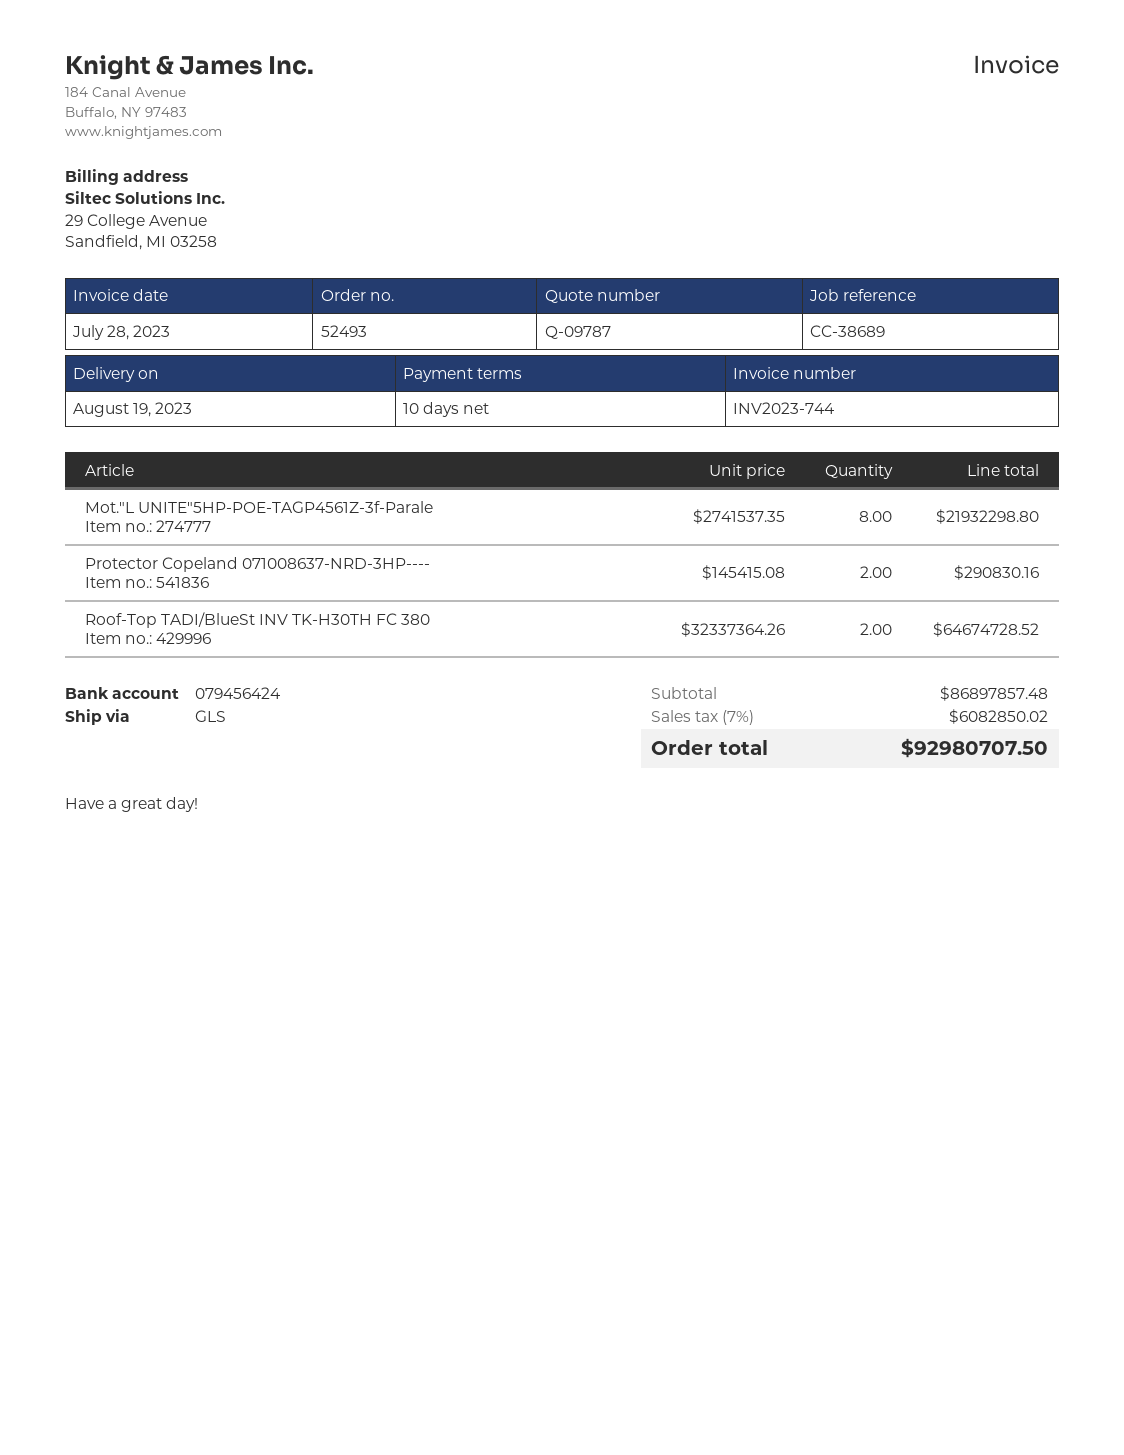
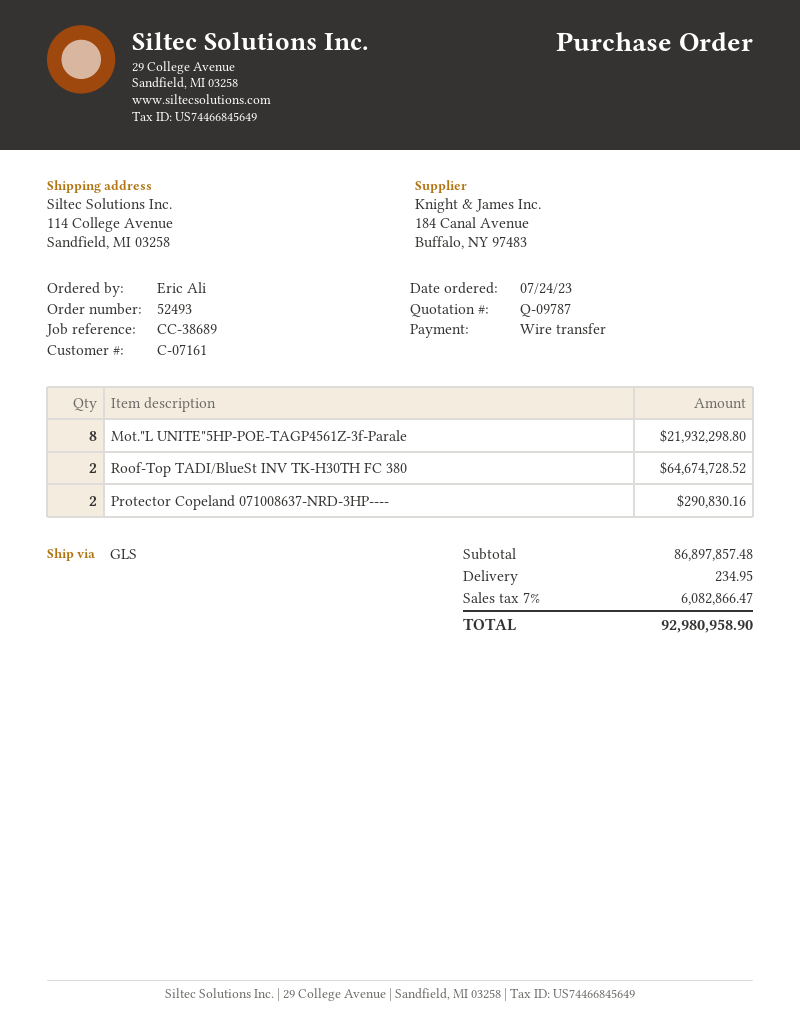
shipping: none -> 234.95
tax: 7% = 6082850.02 -> 7% = 6082866.47
total: 92980707.50 -> 92980958.90

